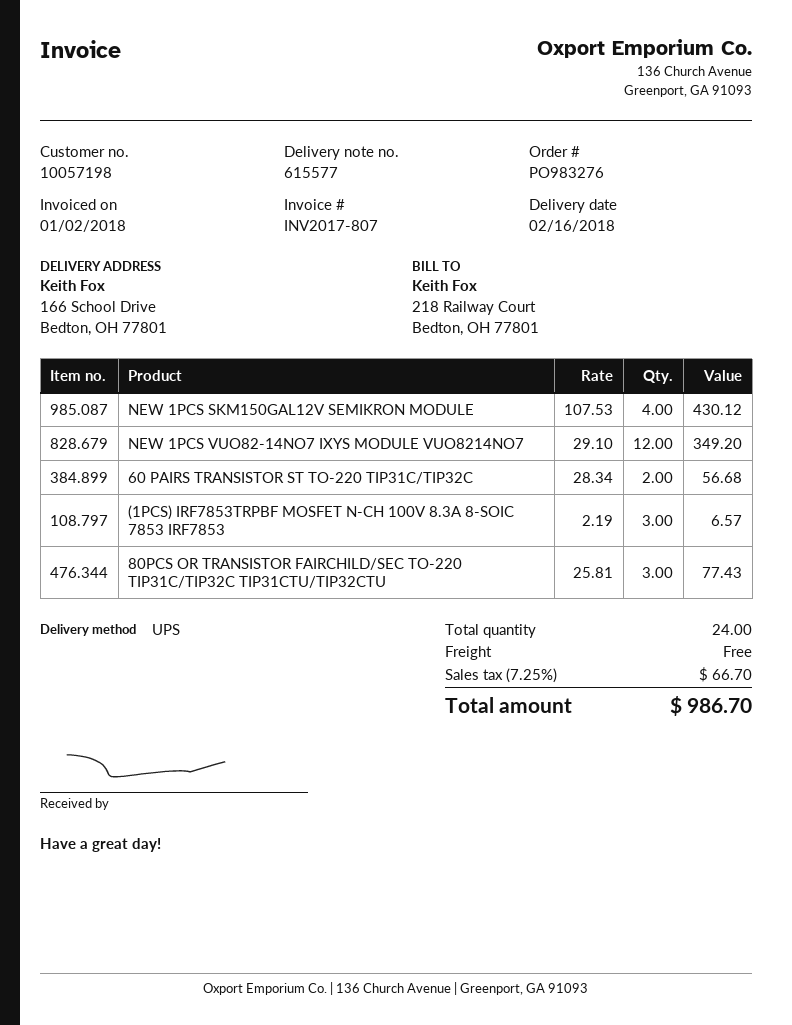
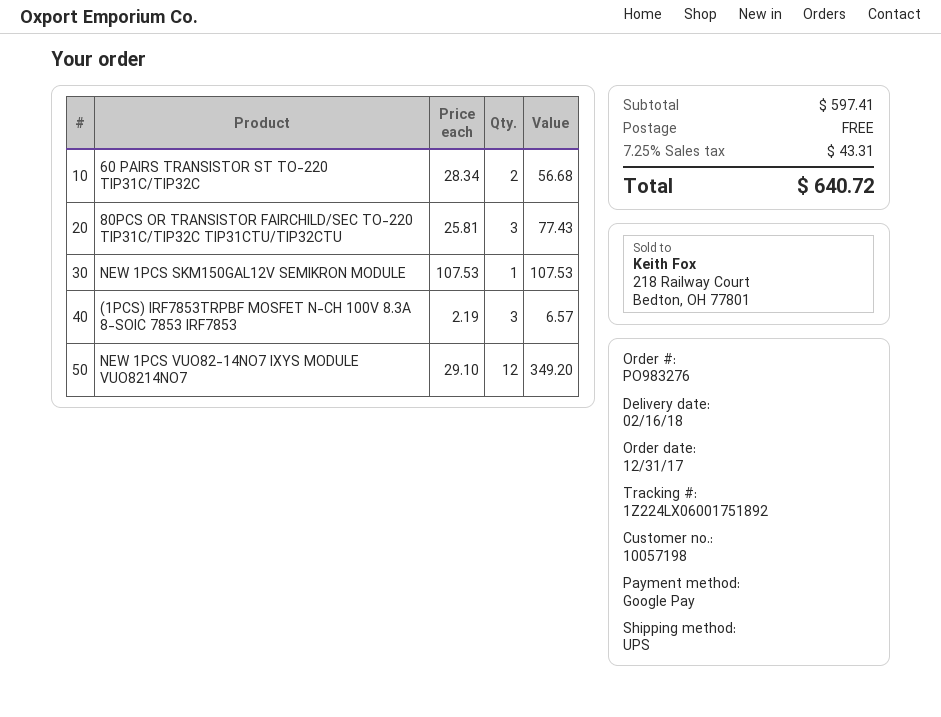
NEW 1PCS SKM150GAL12V SEMIKRON MODULE: 4 x 107.53 = 430.12 -> 1 x 107.53 = 107.53
tax: 7.25% = 66.70 -> 7.25% = 43.31
total: 986.70 -> 640.72

